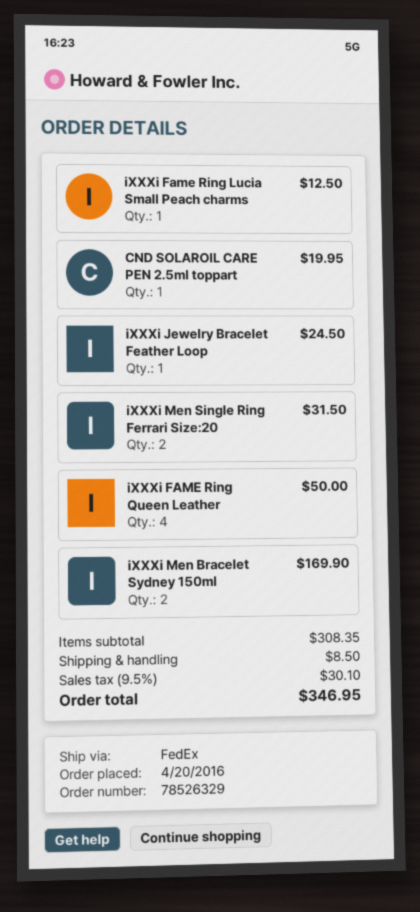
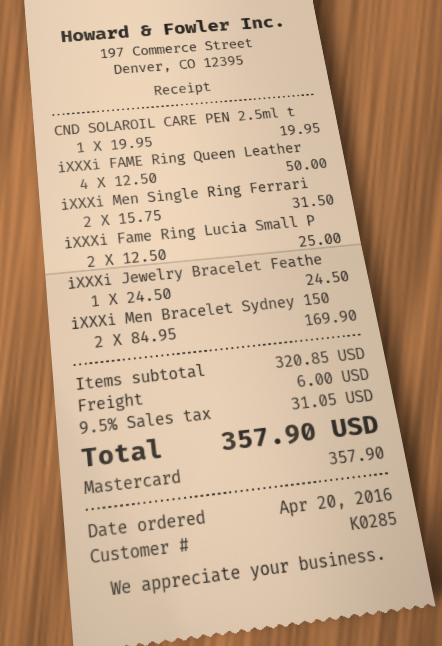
iXXXi Fame Ring Lucia Small Peach charms: 1 for 12.50 -> 2 for 25.00
subtotal: 308.35 -> 320.85
shipping: 8.50 -> 6.00
tax: 9.5% = 30.10 -> 9.5% = 31.05
total: 346.95 -> 357.90

